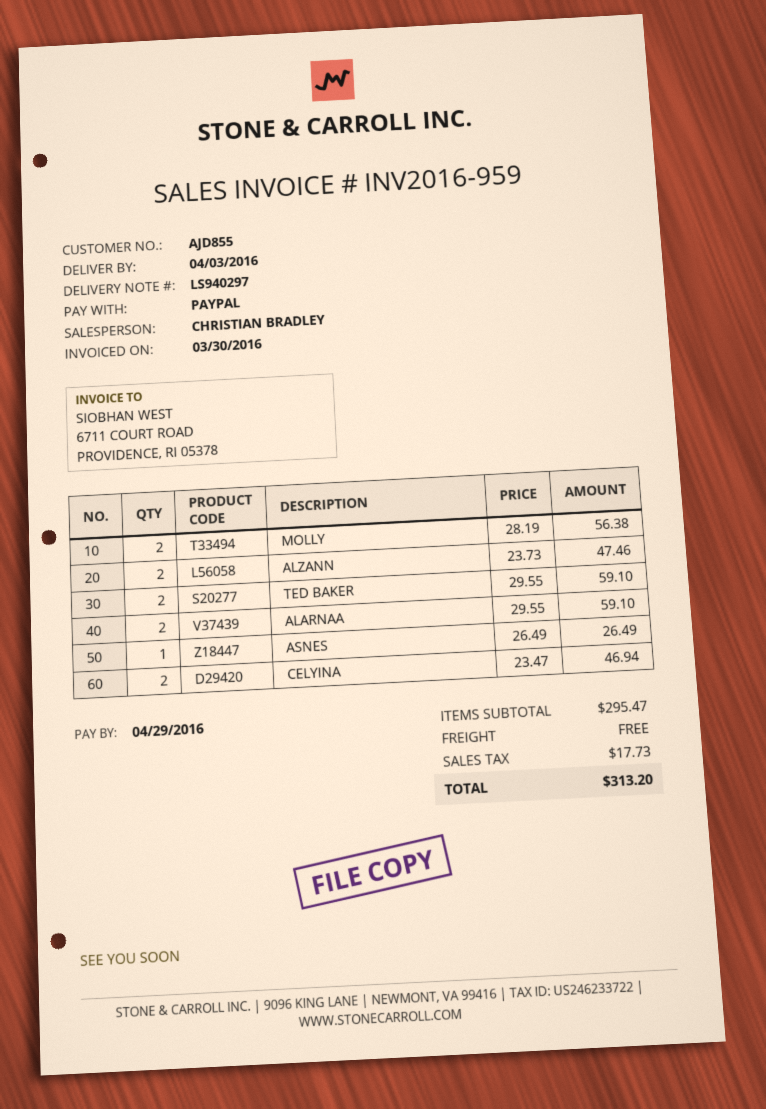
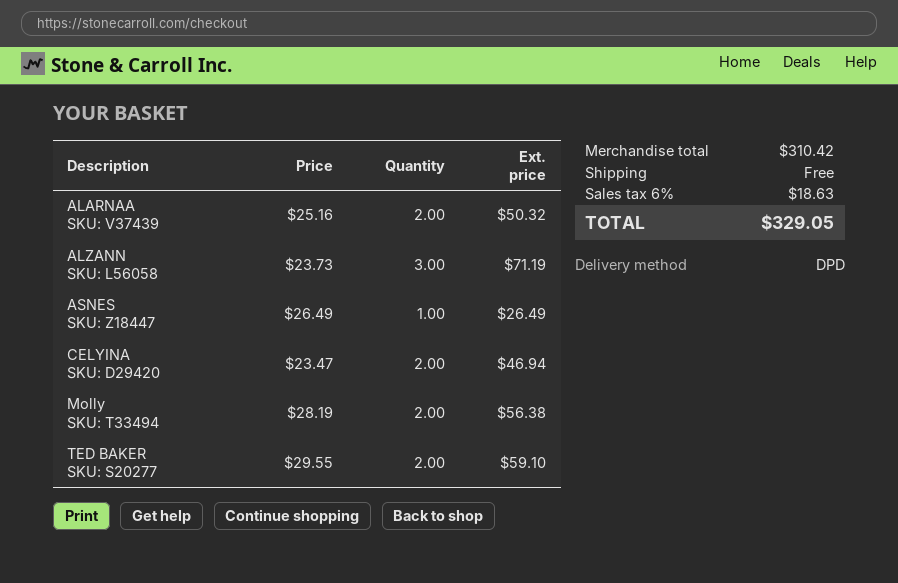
ALZANN: 2 x 23.73 = 47.46 -> 3 x 23.73 = 71.19
ALARNAA: 2 x 29.55 = 59.10 -> 2 x 25.16 = 50.32
subtotal: 295.47 -> 310.42
tax: 17.73 -> 18.63
total: 313.20 -> 329.05

